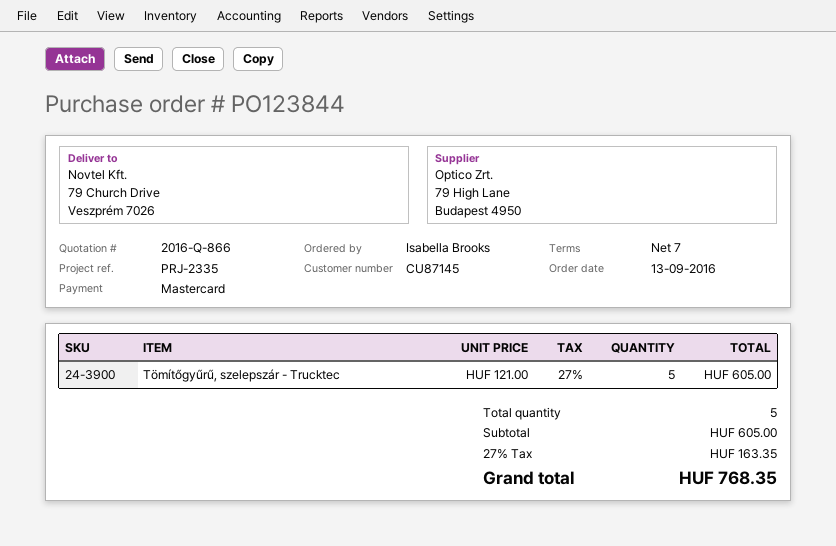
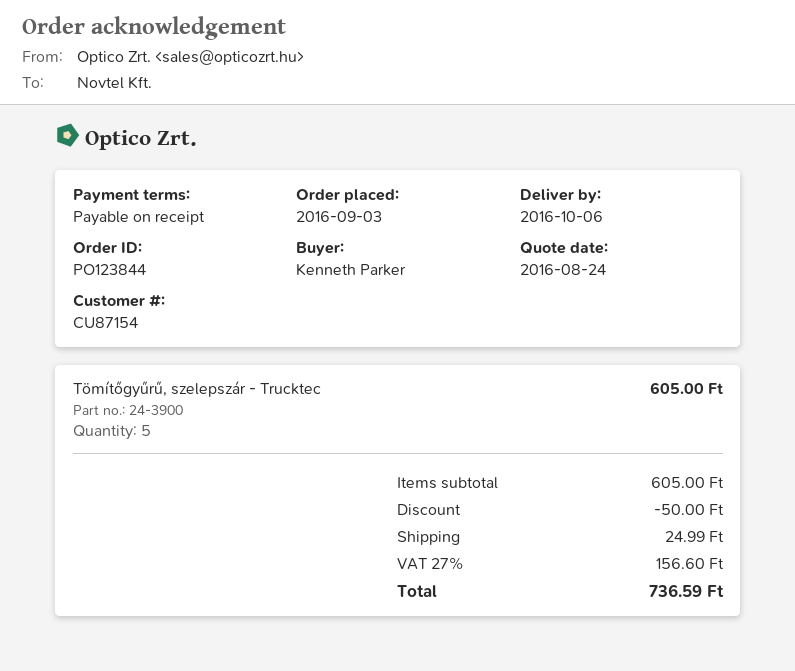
order date: 2016-09-13 -> 2016-09-03
payment terms: 7 days -> on receipt
customer number: CU87145 -> CU87154
ordered by: Isabella Brooks -> Kenneth Parker
discount: none -> 50.00
shipping: none -> 24.99
tax: 27% = 163.35 -> 27% = 156.60
total: 768.35 -> 736.59

